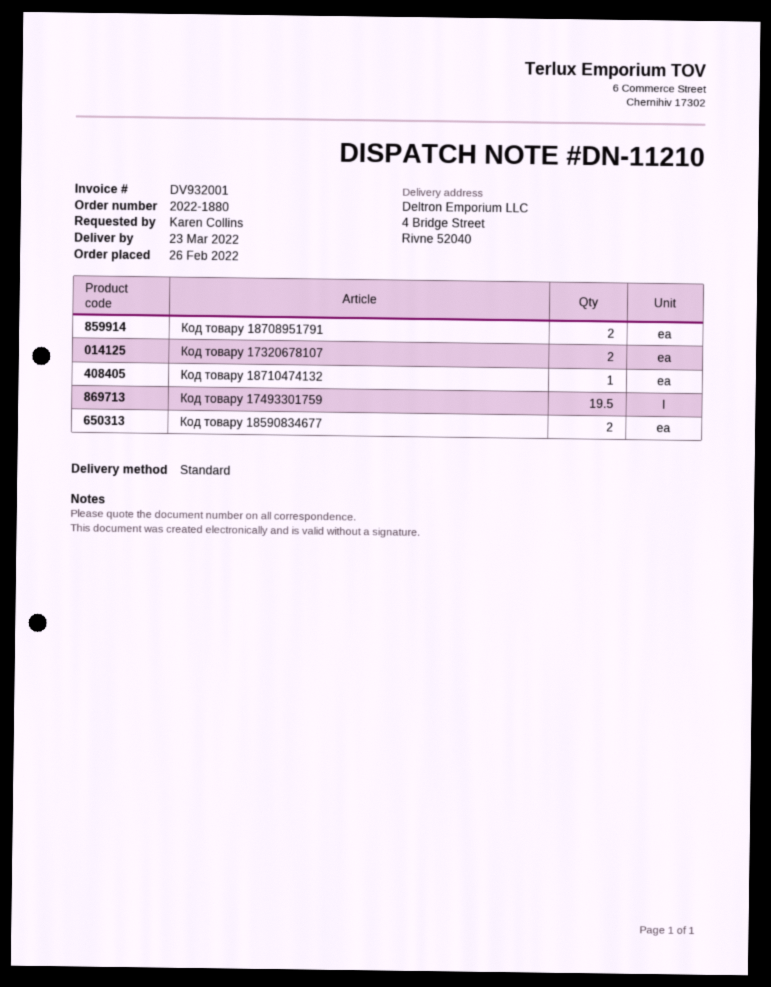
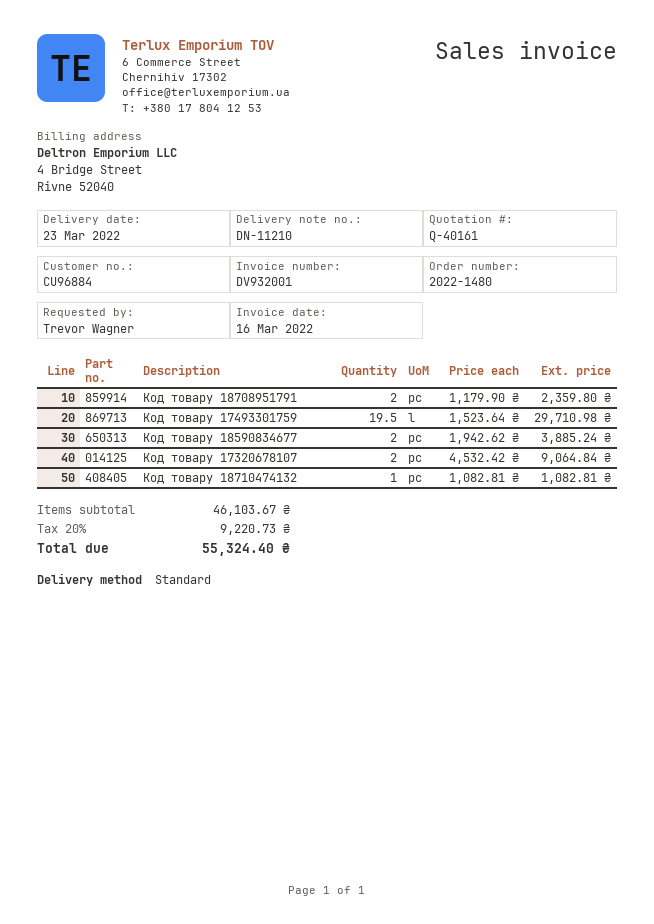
order number: 2022-1880 -> 2022-1480
ordered by: Karen Collins -> Trevor Wagner

